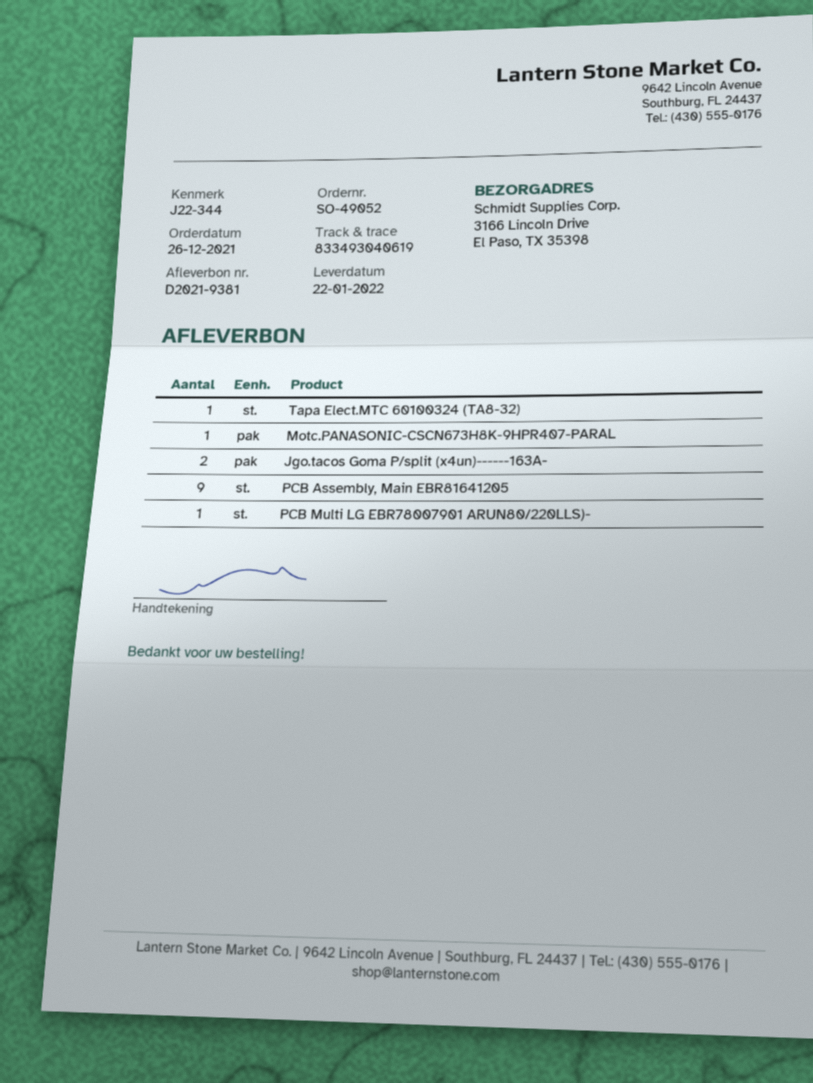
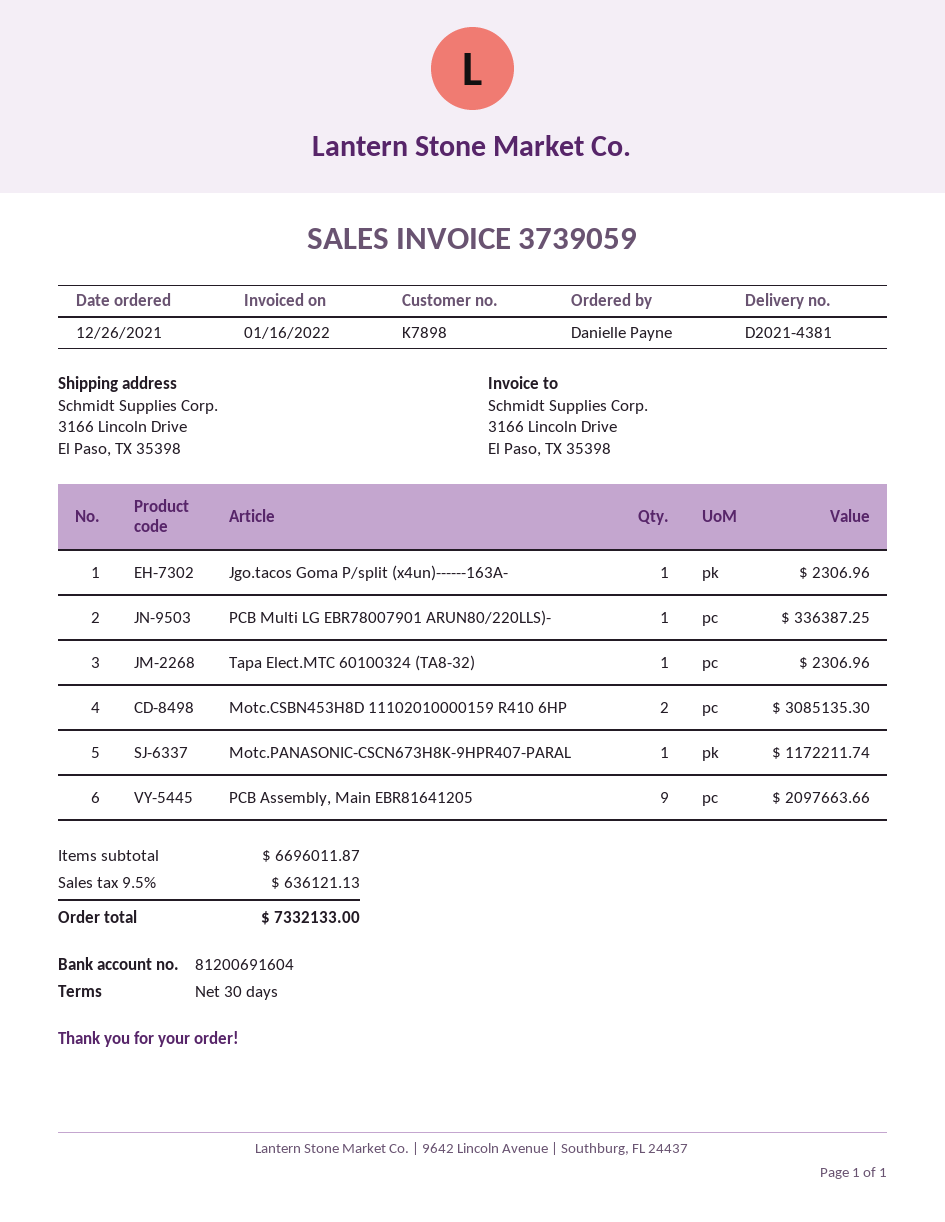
delivery note number: D2021-9381 -> D2021-4381
Jgo.tacos Goma P/split (x4un)------163A-: 2 -> 1
Motc.CSBN453H8D 11102010000159 R410 6HP: none -> 2

